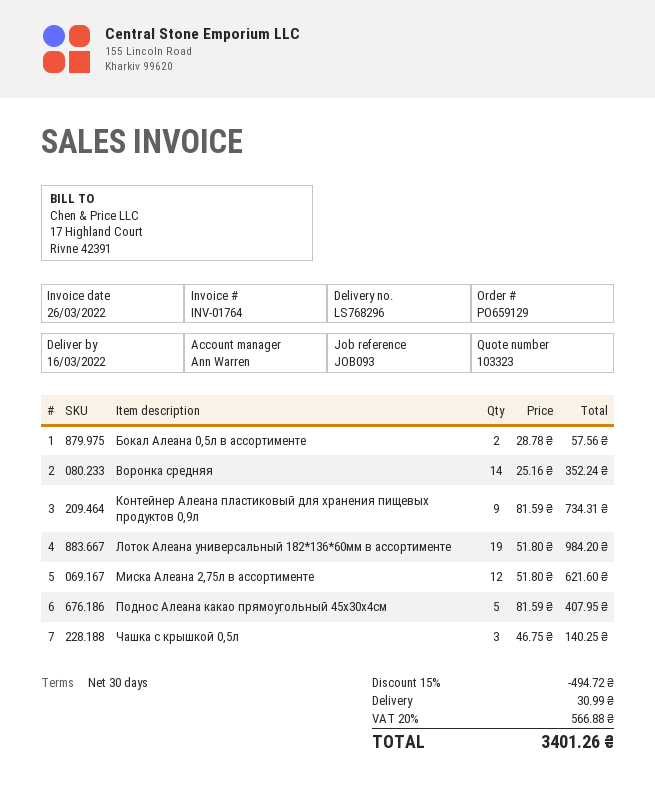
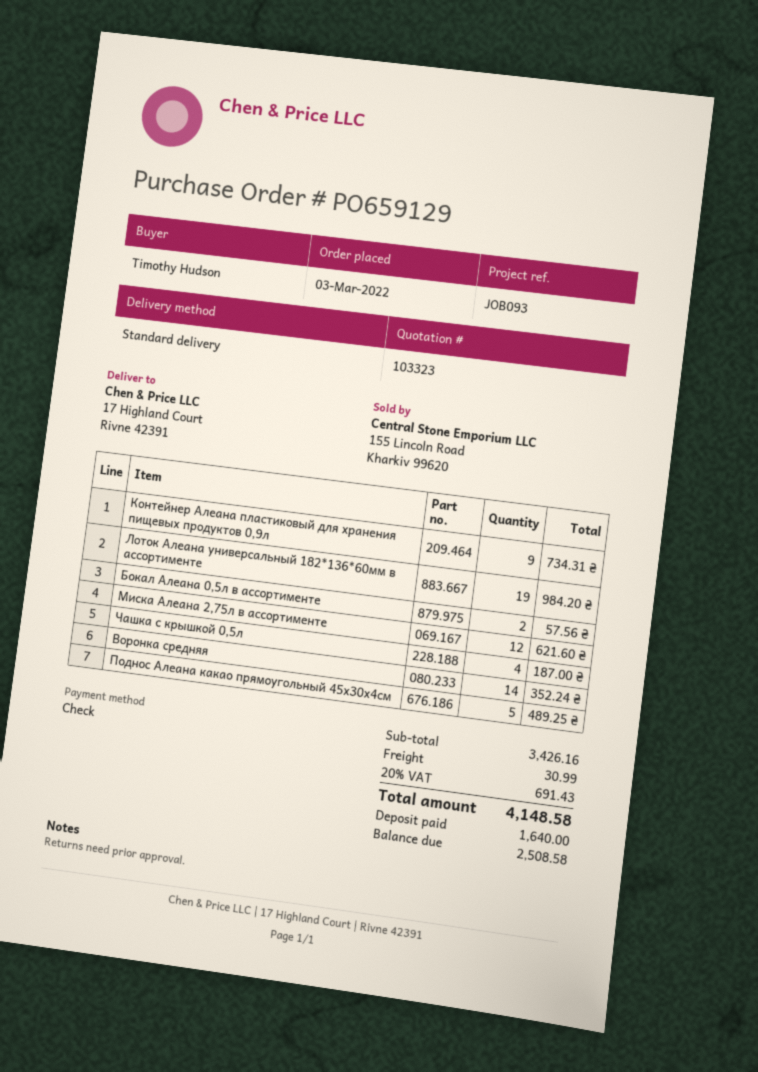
Поднос Алеана какао прямоугольный 45х30х4см: 5 for 407.95 -> 5 for 489.25
Чашка с крышкой 0,5л: 3 for 140.25 -> 4 for 187.00
discount: 15% = 494.72 -> none
tax: 20% = 566.88 -> 20% = 691.43
total: 3401.26 -> 4148.58

